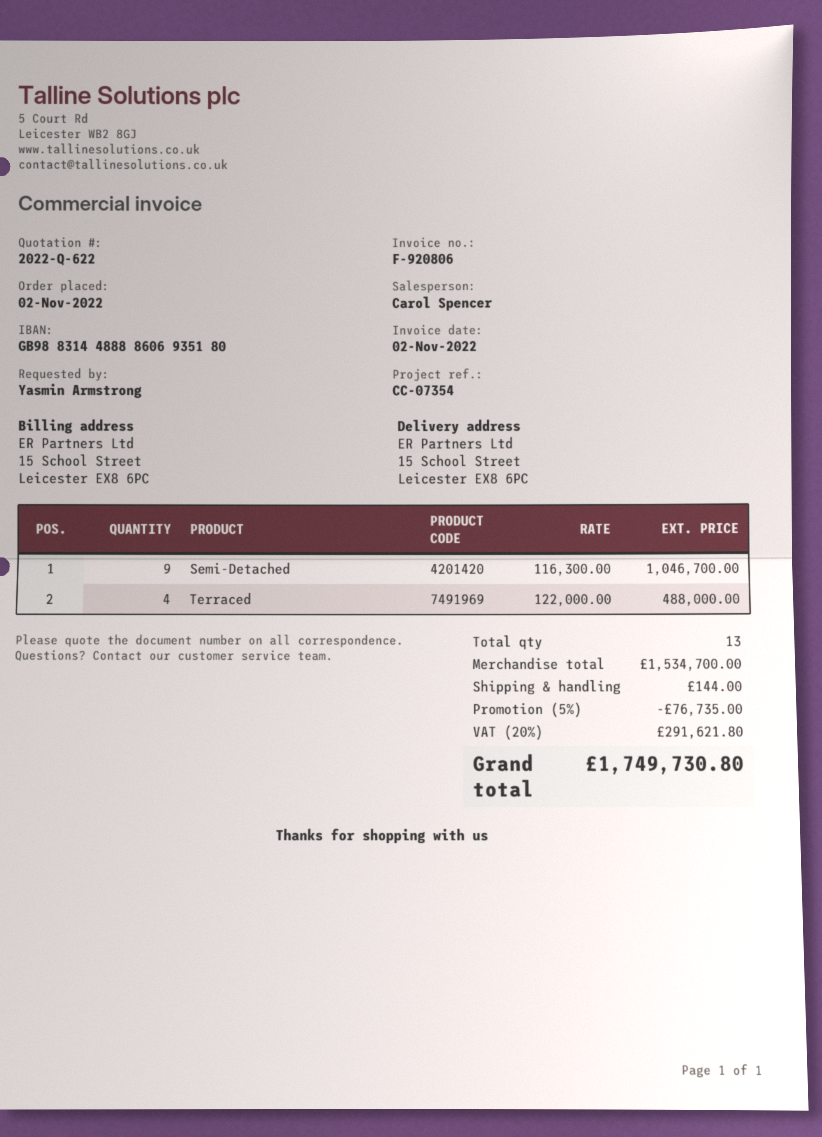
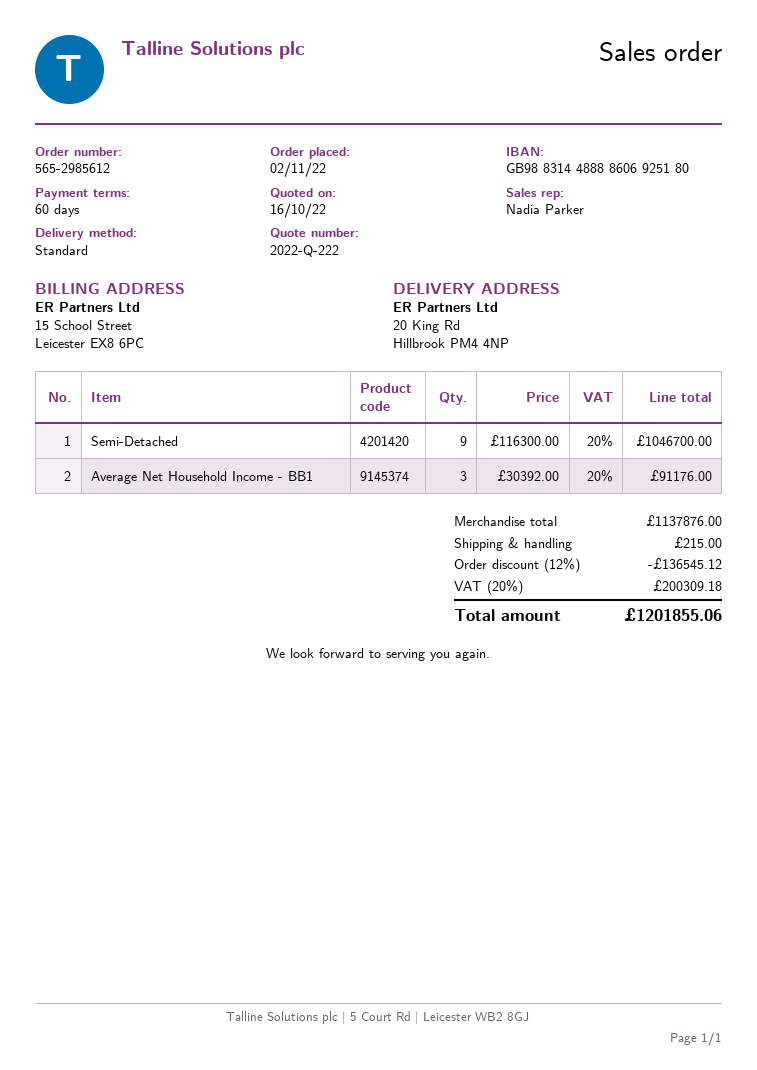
quote number: 2022-Q-622 -> 2022-Q-222
sales rep: Carol Spencer -> Nadia Parker
bank account: GB98831448888606935180 -> GB98831448888606925180
ship to: 15 School Street, Leicester EX8 6PC -> 20 King Rd, Hillbrook PM4 4NP
Terraced: 4 x 122000.00 = 488000.00 -> none
Average Net Household Income - BB1: none -> 3 x 30392.00 = 91176.00
subtotal: 1534700.00 -> 1137876.00
discount: 5% = 76735.00 -> 12% = 136545.12
shipping: 144.00 -> 215.00
tax: 20% = 291621.80 -> 20% = 200309.18
total: 1749730.80 -> 1201855.06

